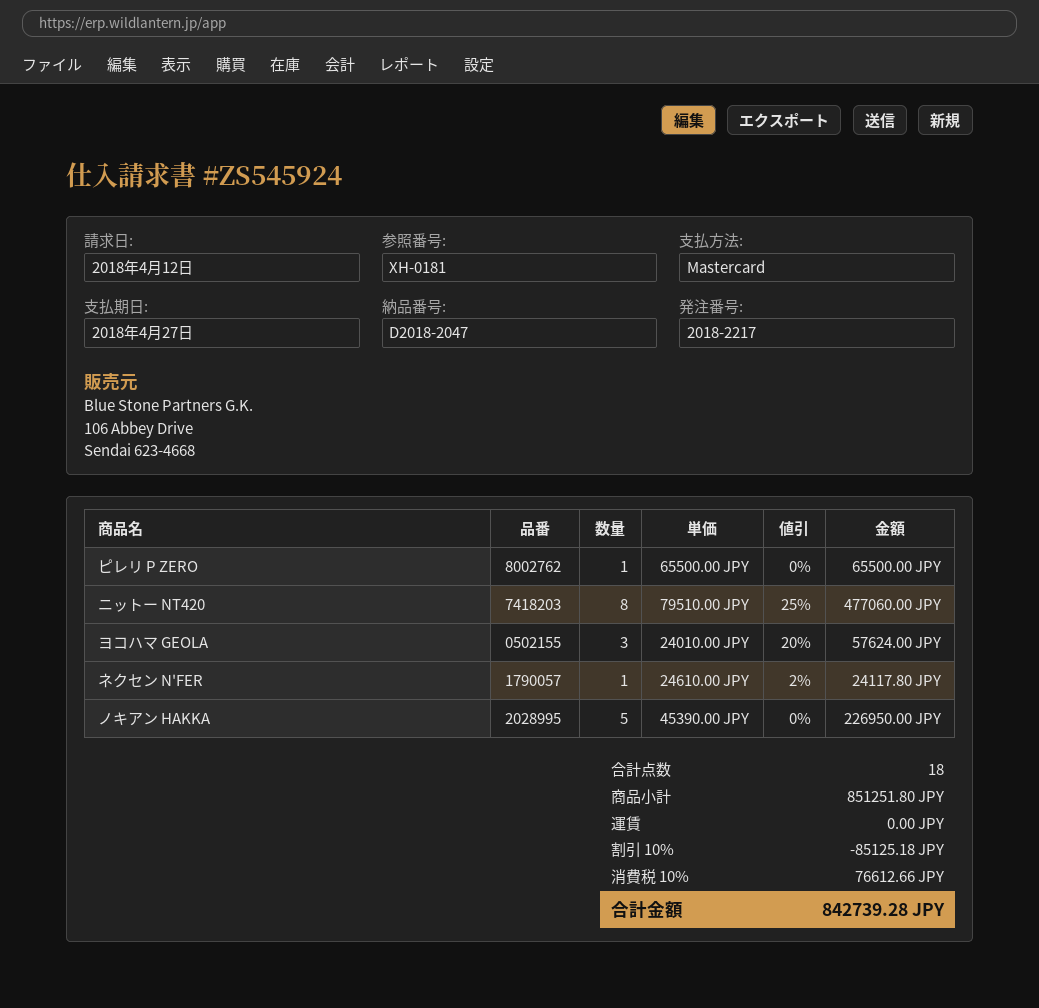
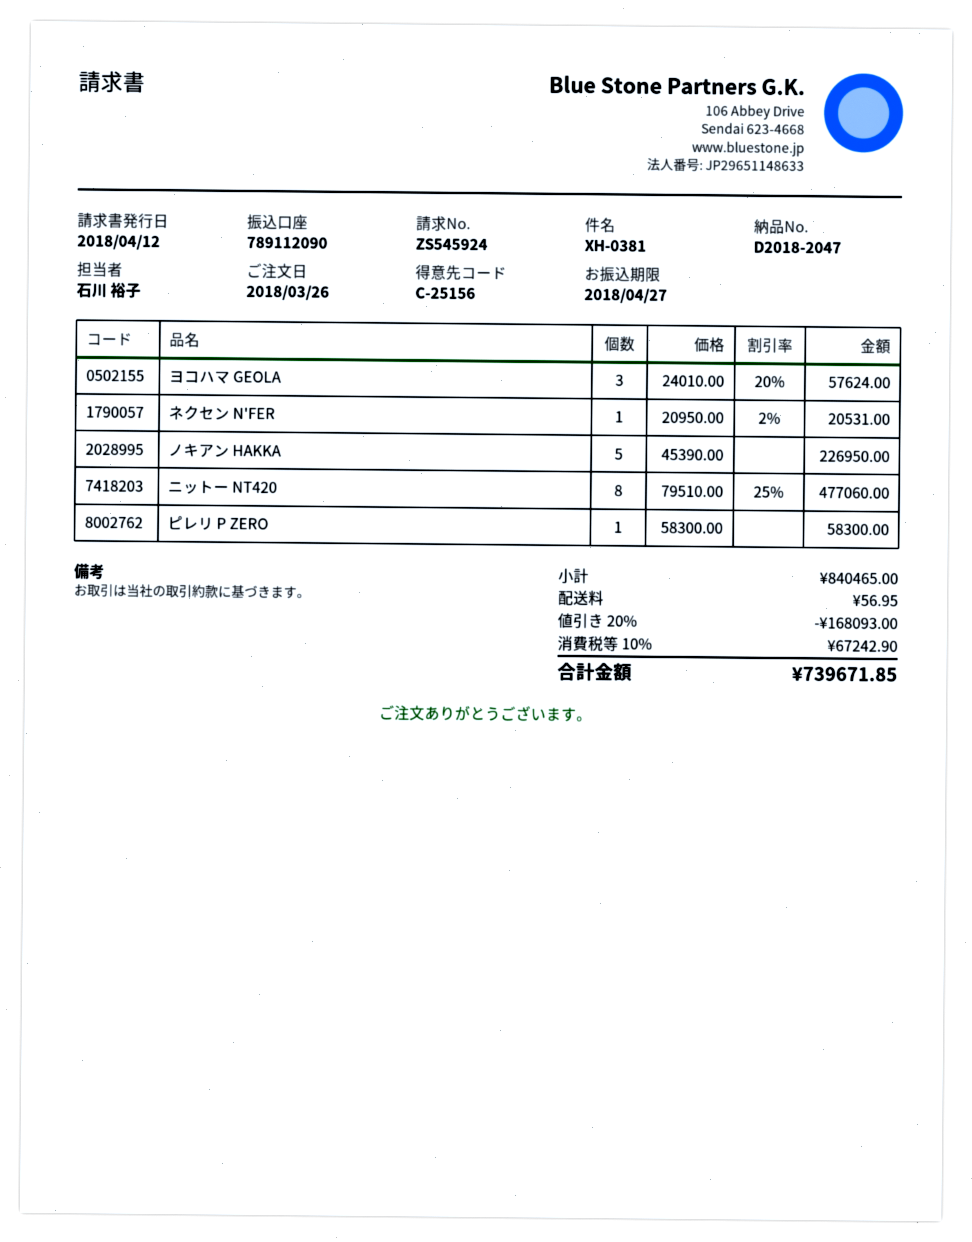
reference: XH-0181 -> XH-0381
ピレリ P ZERO: 1 x 65500.00 = 65500.00 -> 1 x 58300.00 = 58300.00
ネクセン N'FER: 1 x 24610.00 - 2% = 24117.80 -> 1 x 20950.00 - 2% = 20531.00
subtotal: 851251.80 -> 840465.00
discount: 10% = 85125.18 -> 20% = 168093.00
shipping: 0.00 -> 56.95
tax: 10% = 76612.66 -> 10% = 67242.90
total: 842739.28 -> 739671.85

